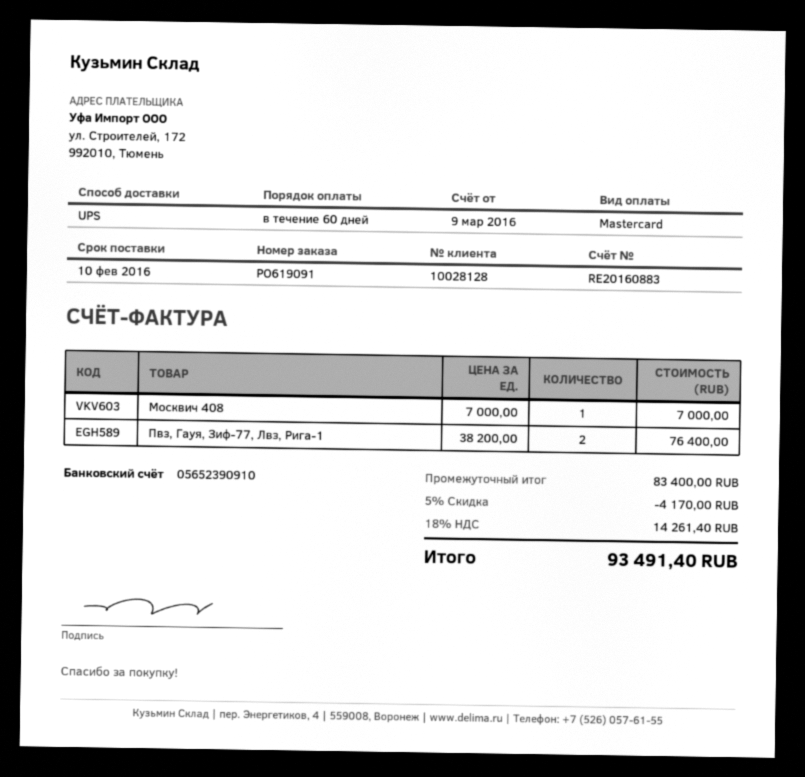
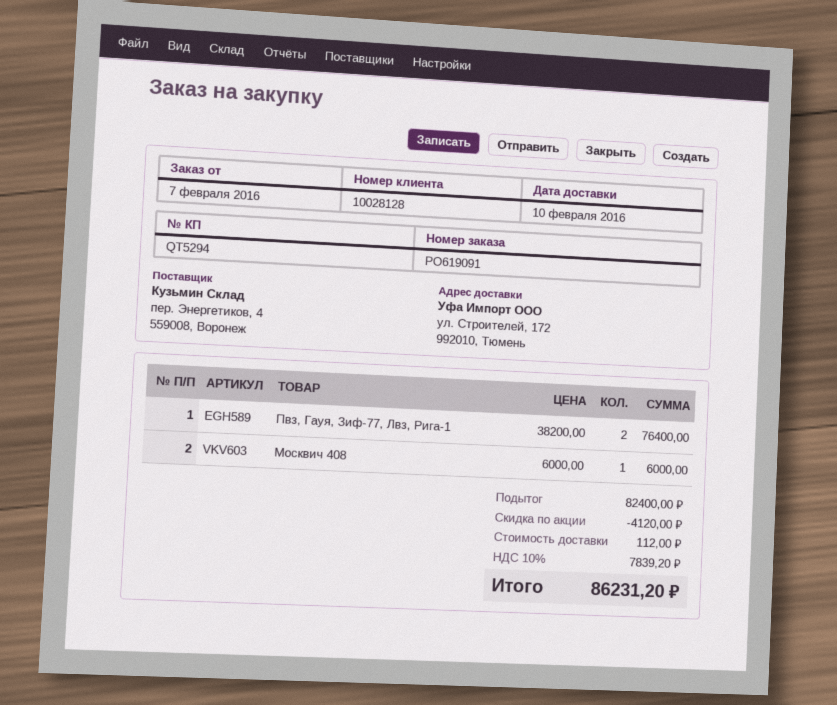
Москвич 408: 1 x 7000.00 = 7000.00 -> 1 x 6000.00 = 6000.00
subtotal: 83400.00 -> 82400.00
discount: 4170.00 -> 4120.00
shipping: none -> 112.00
tax: 18% = 14261.40 -> 10% = 7839.20
total: 93491.40 -> 86231.20

